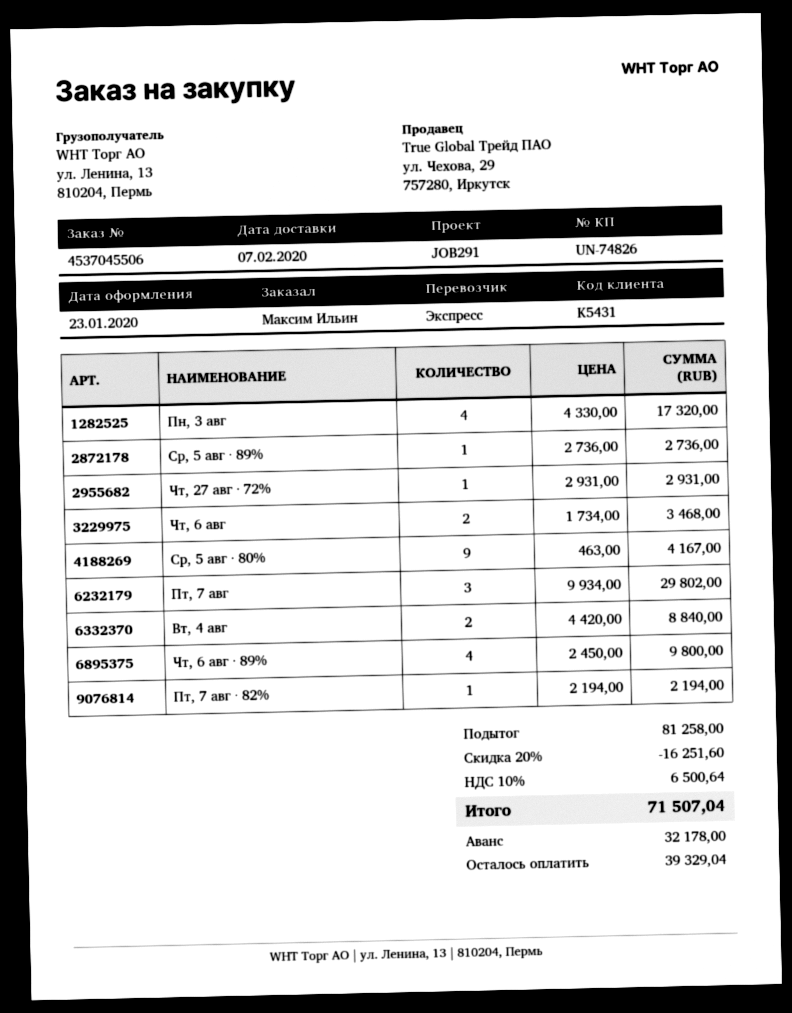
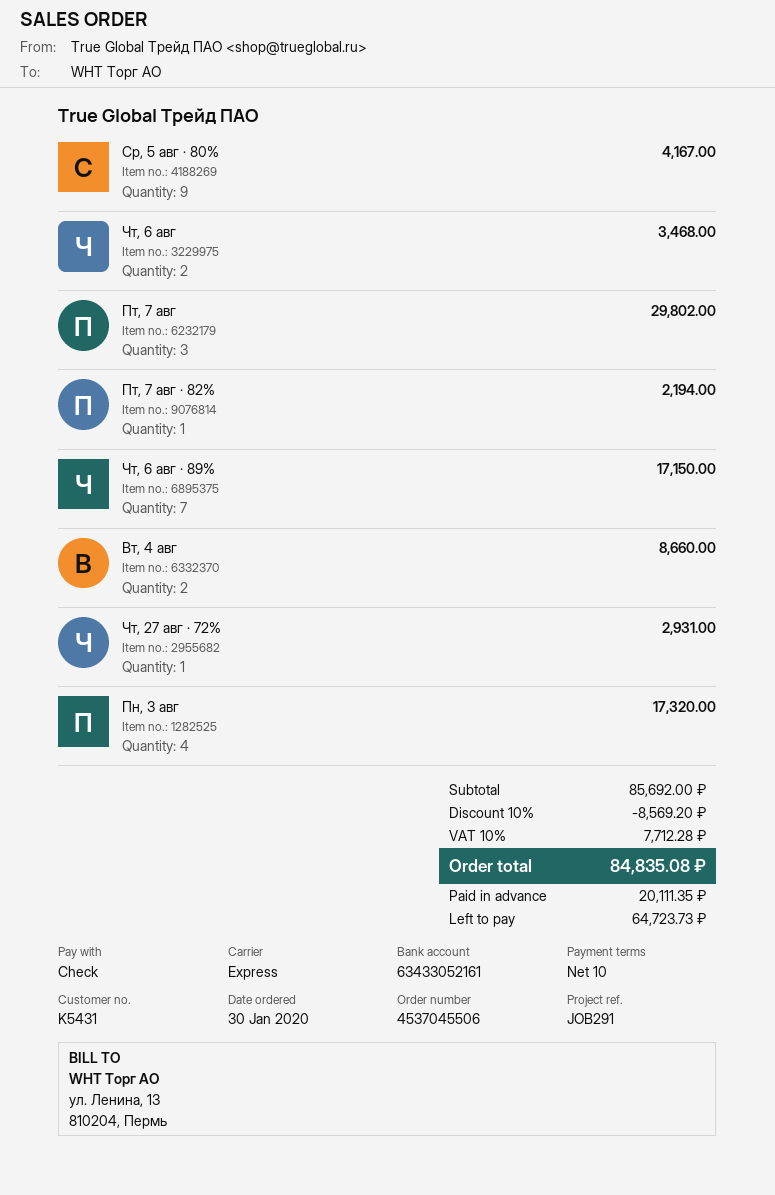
order date: 2020-01-23 -> 2020-01-30
Ср, 5 авг · 89%: 1 for 2736.00 -> none
Вт, 4 авг: 2 for 8840.00 -> 2 for 8660.00
Чт, 6 авг · 89%: 4 for 9800.00 -> 7 for 17150.00
subtotal: 81258.00 -> 85692.00
discount: 20% = 16251.60 -> 10% = 8569.20
tax: 10% = 6500.64 -> 10% = 7712.28
total: 71507.04 -> 84835.08
deposit: 32178.00 -> 20111.35
balance: 39329.04 -> 64723.73

